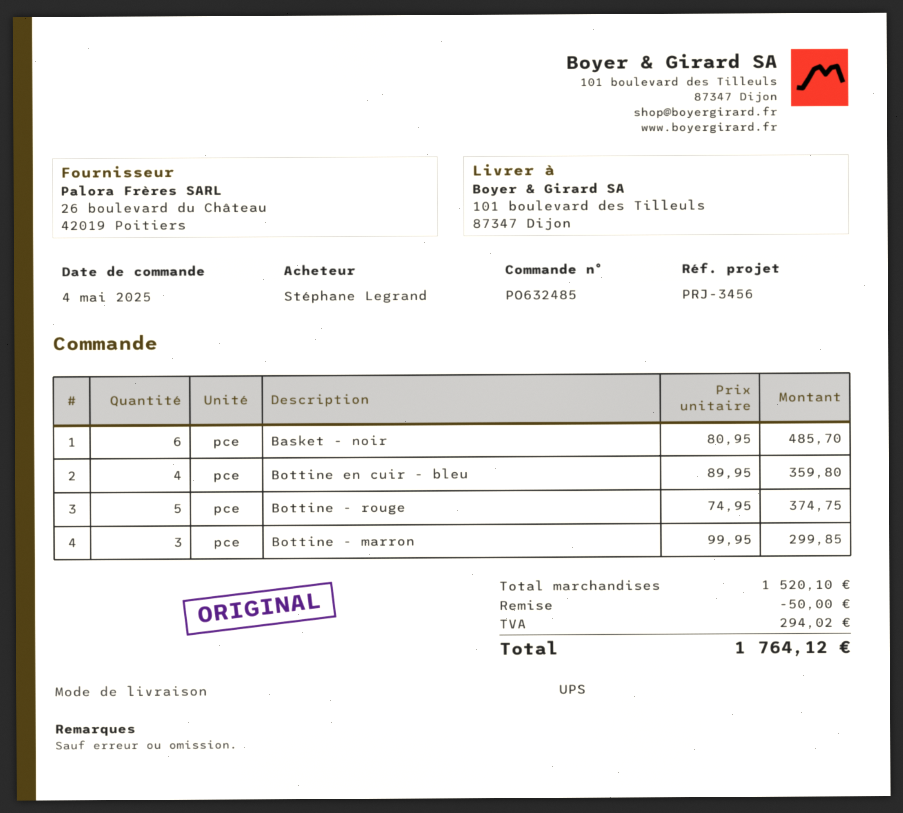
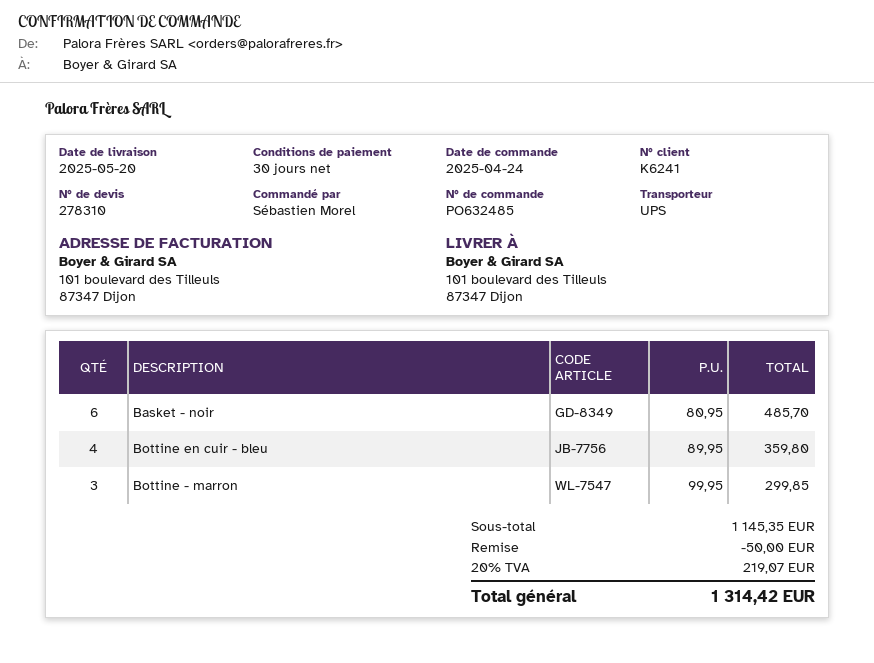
order date: 2025-05-04 -> 2025-04-24
ordered by: Stéphane Legrand -> Sébastien Morel
Bottine - rouge: 5 x 74.95 = 374.75 -> none
subtotal: 1520.10 -> 1145.35
tax: 294.02 -> 219.07
total: 1764.12 -> 1314.42

